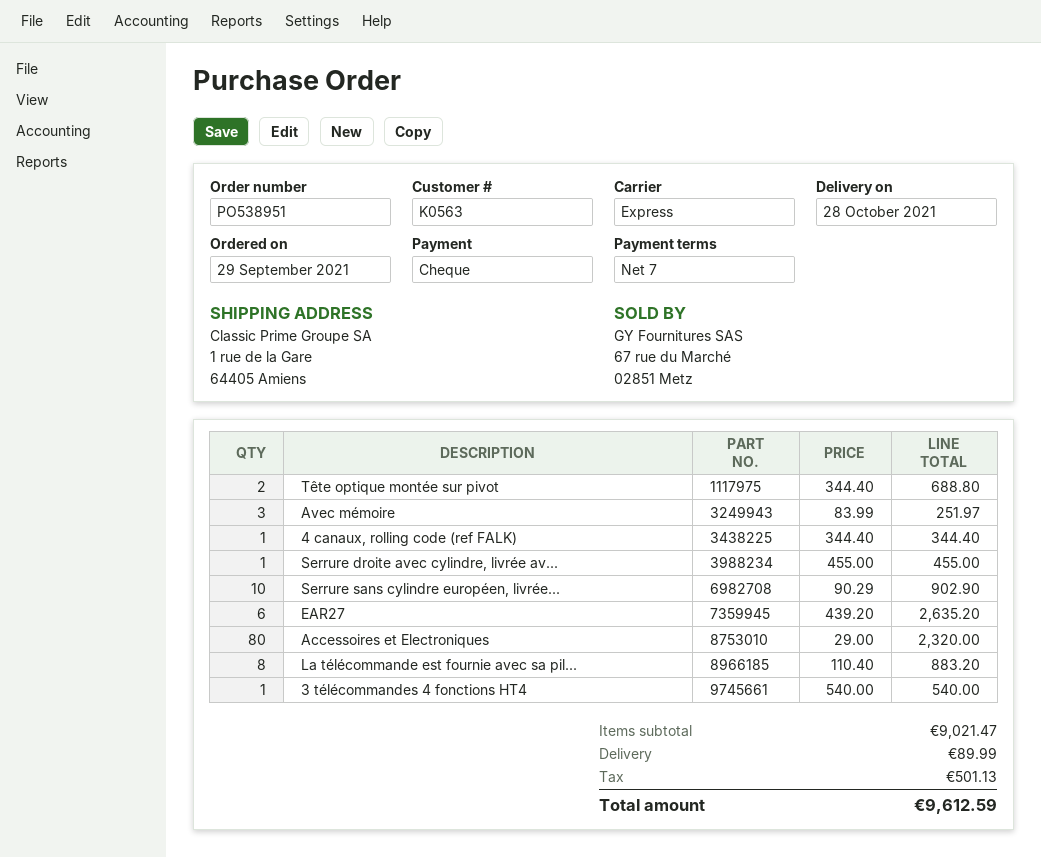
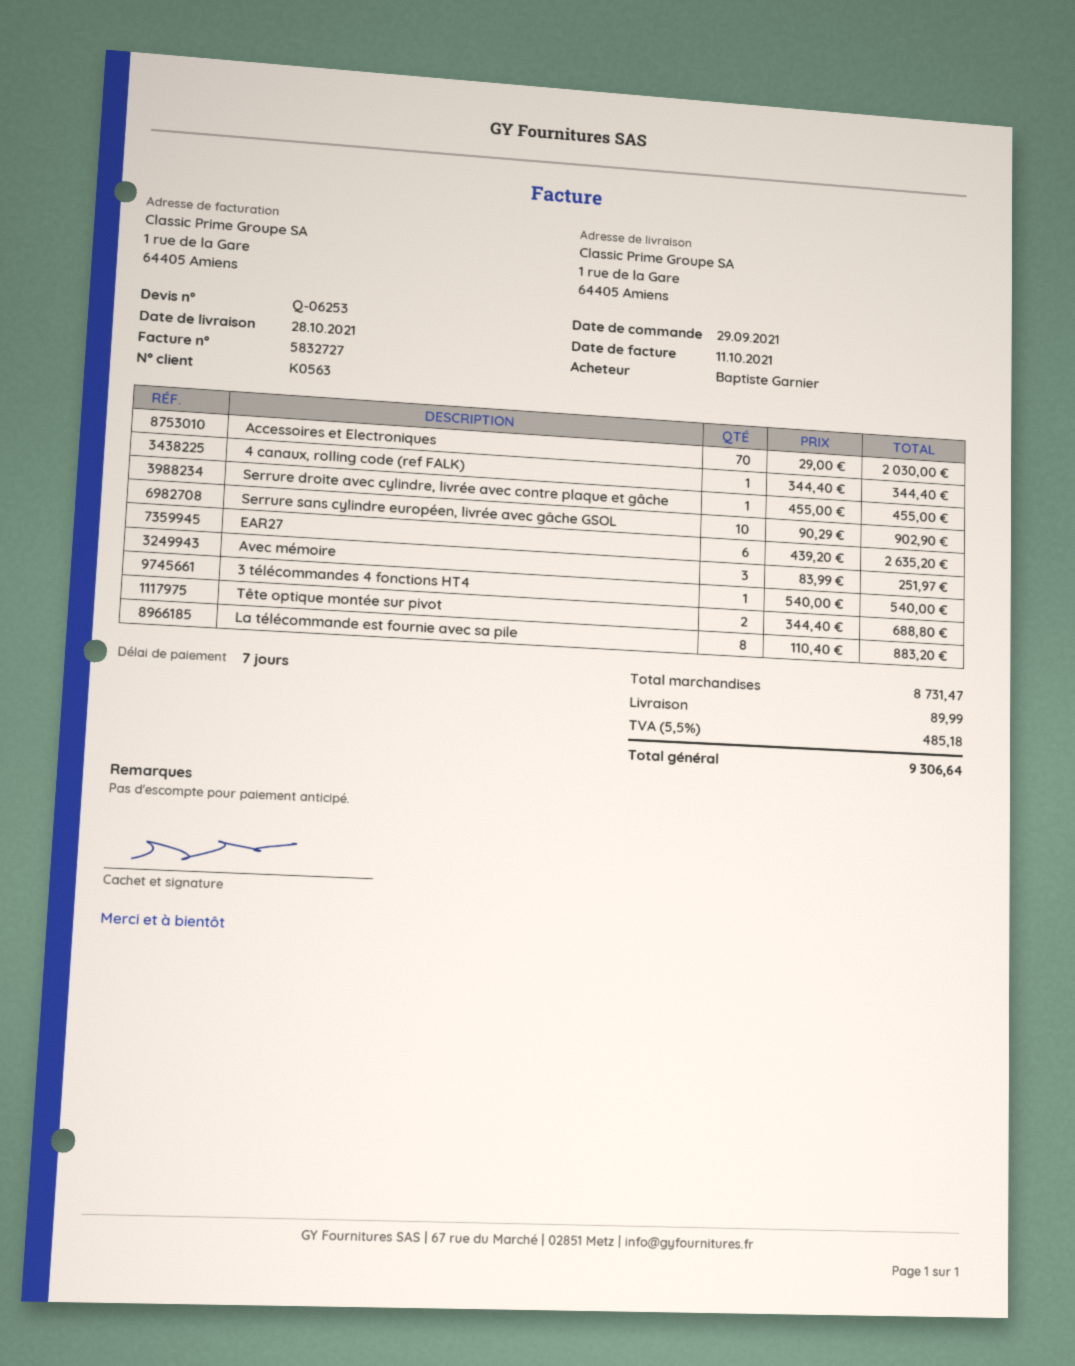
Accessoires et Electroniques: 80 x 29.00 = 2320.00 -> 70 x 29.00 = 2030.00
subtotal: 9021.47 -> 8731.47
tax: 501.13 -> 485.18
total: 9612.59 -> 9306.64

